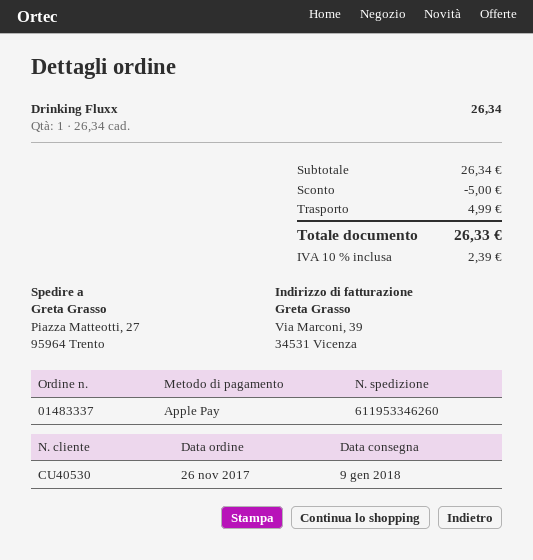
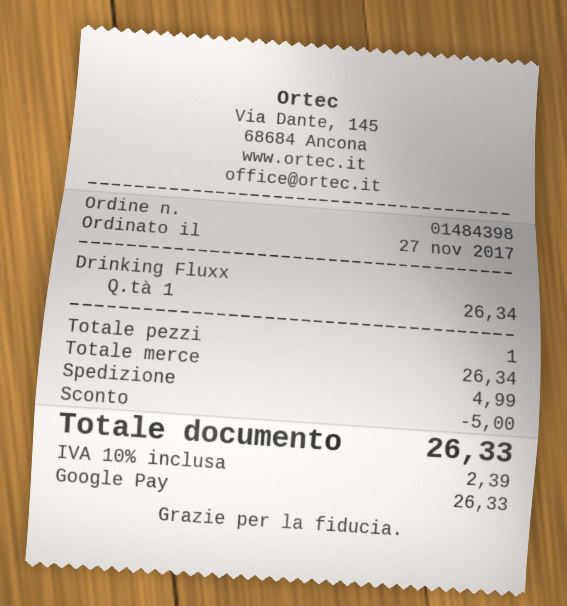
order number: 01483337 -> 01484398
order date: 2017-11-26 -> 2017-11-27
payment method: Apple Pay -> Google Pay

